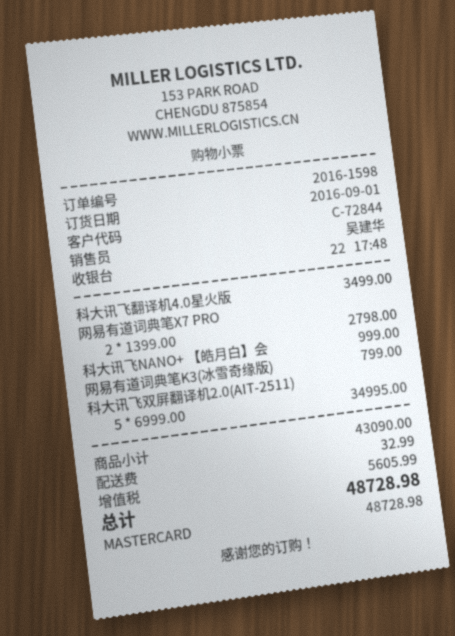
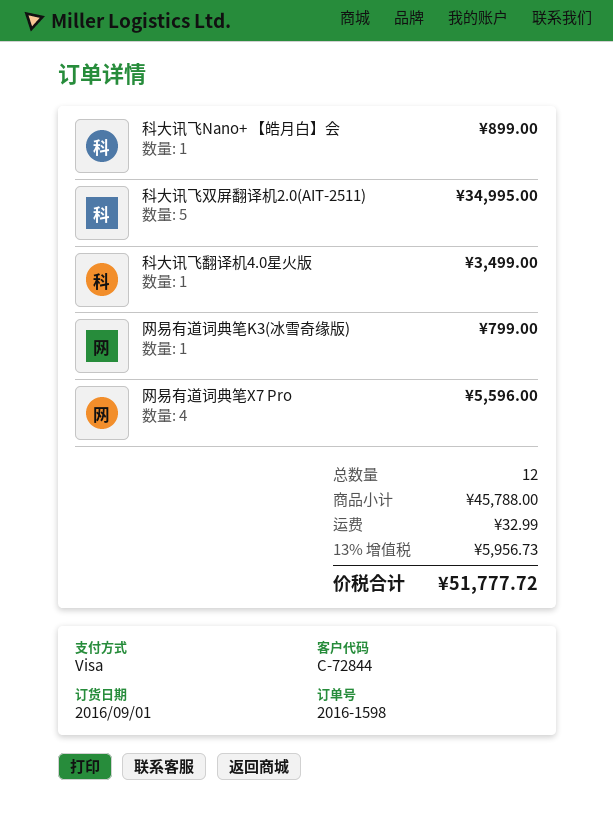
payment method: Mastercard -> Visa
网易有道词典笔X7 PRO: 2 for 2798.00 -> 4 for 5596.00
科大讯飞NANO+ 【皓月白】会: 1 for 999.00 -> 1 for 899.00
subtotal: 43090.00 -> 45788.00
tax: 5605.99 -> 5956.73
total: 48728.98 -> 51777.72

